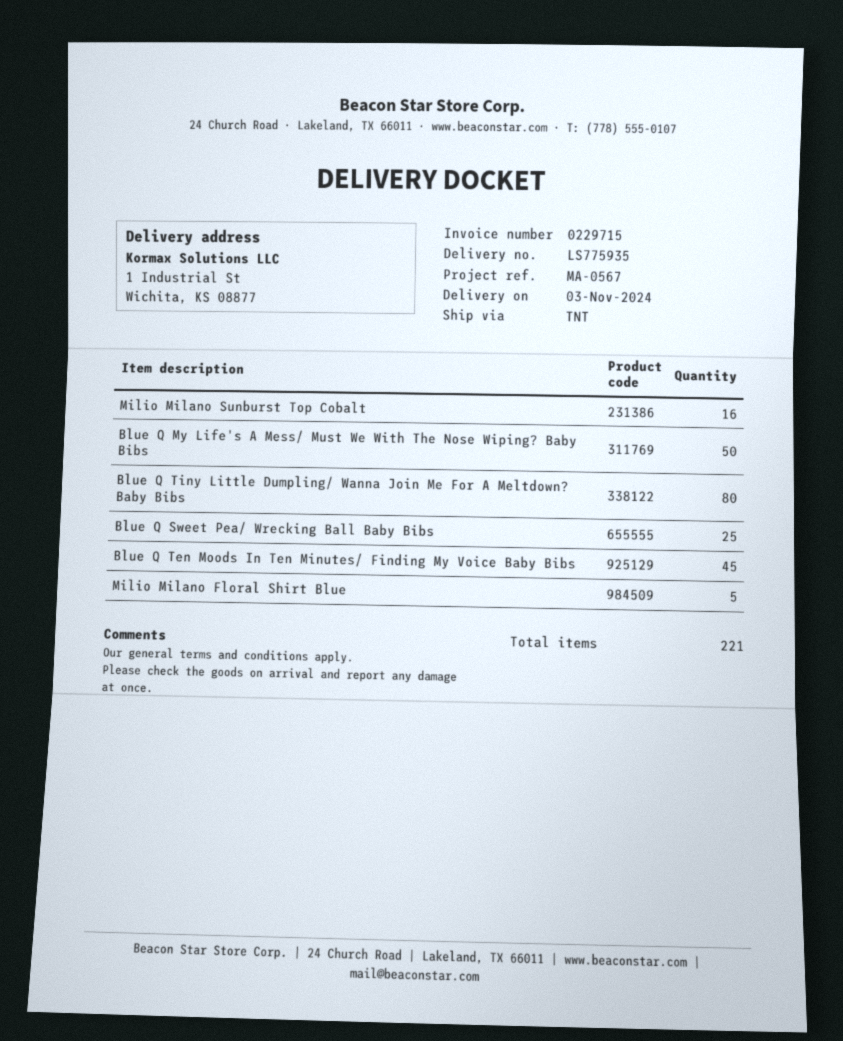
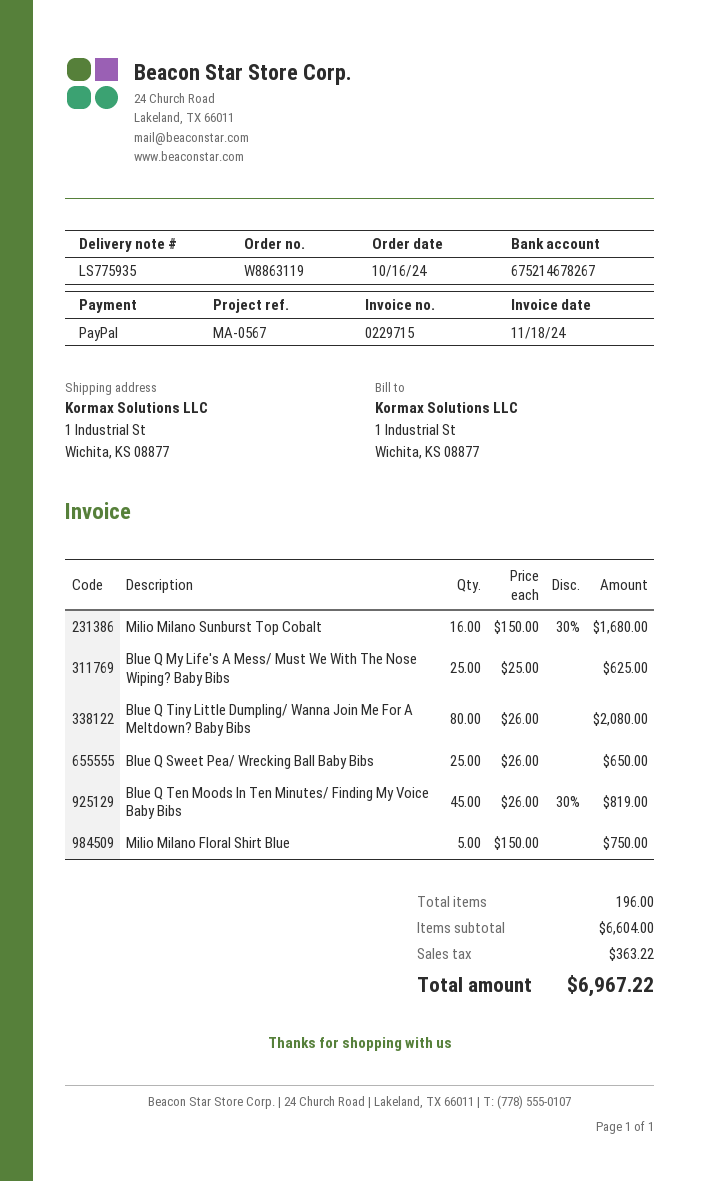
Blue Q My Life's A Mess/ Must We With The Nose Wiping? Baby Bibs: 50 -> 25
total quantity: 221 -> 196

